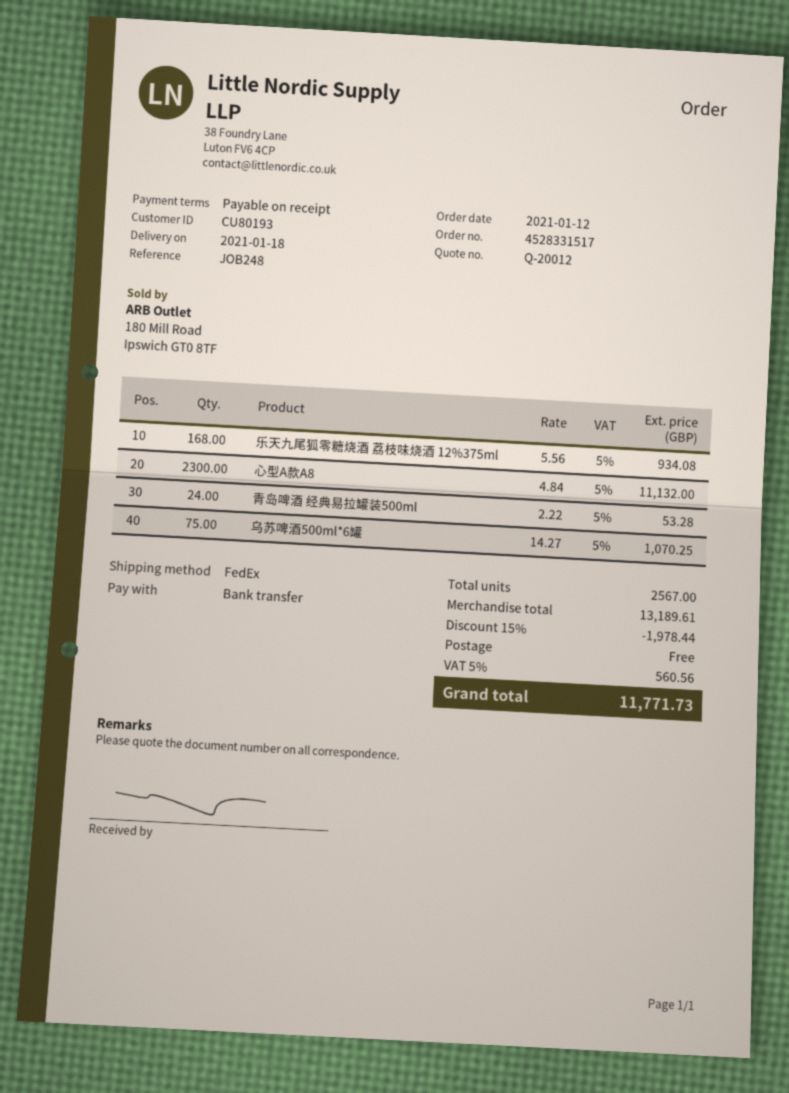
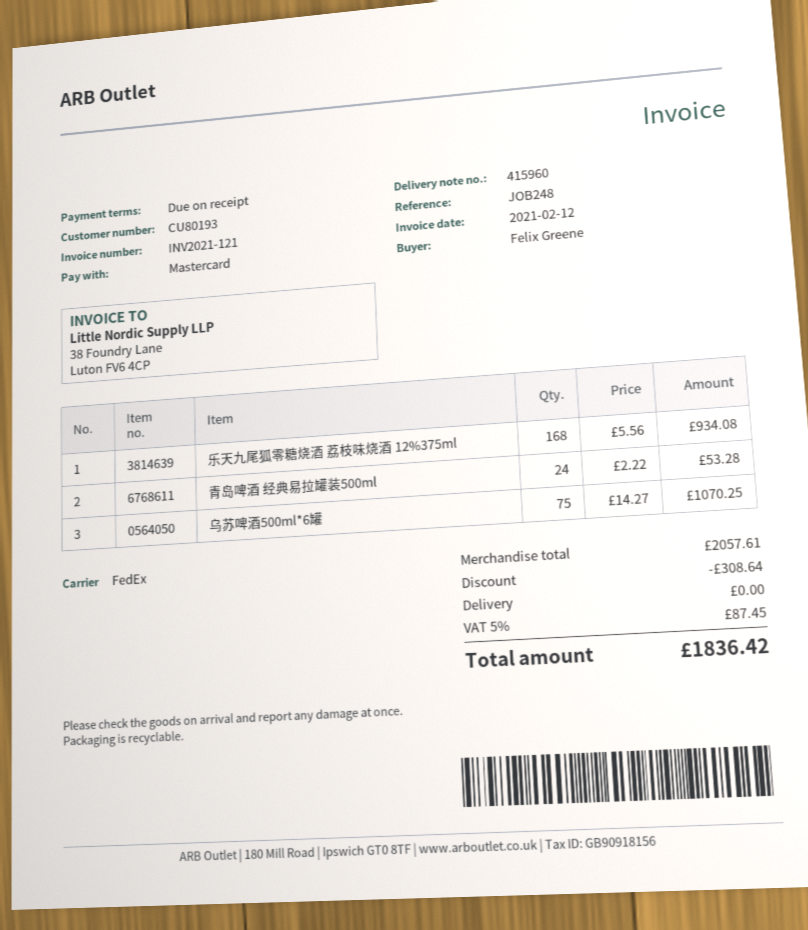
payment method: bank transfer -> Mastercard
心型A款A8: 2300 x 4.84 = 11132.00 -> none
subtotal: 13189.61 -> 2057.61
discount: 1978.44 -> 308.64
tax: 5% = 560.56 -> 5% = 87.45
total: 11771.73 -> 1836.42

